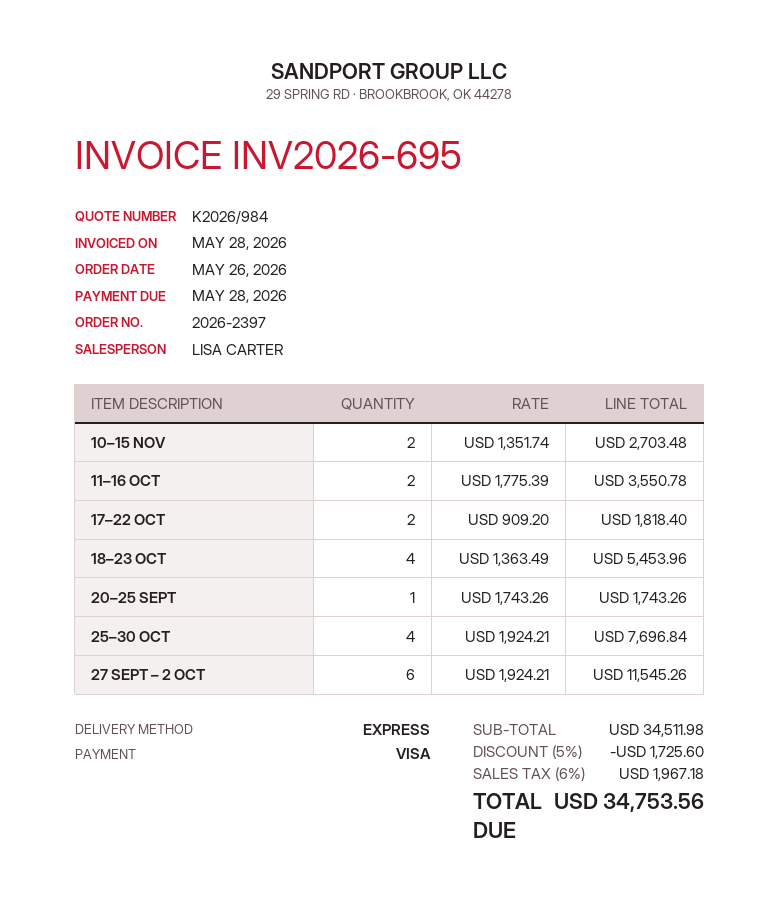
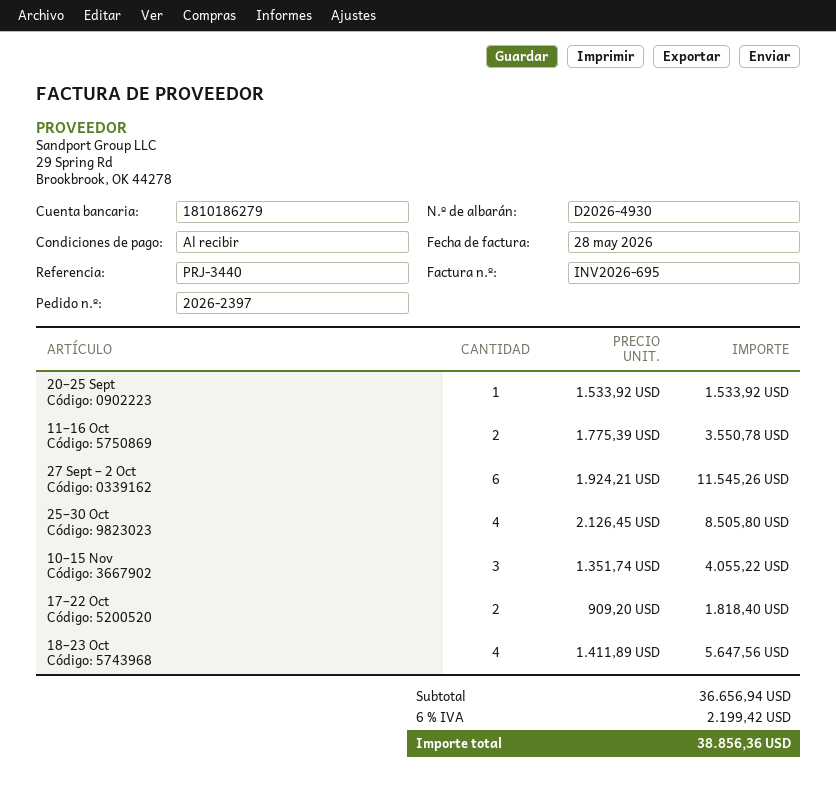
10–15 NOV: 2 x 1351.74 = 2703.48 -> 3 x 1351.74 = 4055.22
18–23 OCT: 4 x 1363.49 = 5453.96 -> 4 x 1411.89 = 5647.56
20–25 SEPT: 1 x 1743.26 = 1743.26 -> 1 x 1533.92 = 1533.92
25–30 OCT: 4 x 1924.21 = 7696.84 -> 4 x 2126.45 = 8505.80
subtotal: 34511.98 -> 36656.94
discount: 5% = 1725.60 -> none
tax: 6% = 1967.18 -> 6% = 2199.42
total: 34753.56 -> 38856.36

